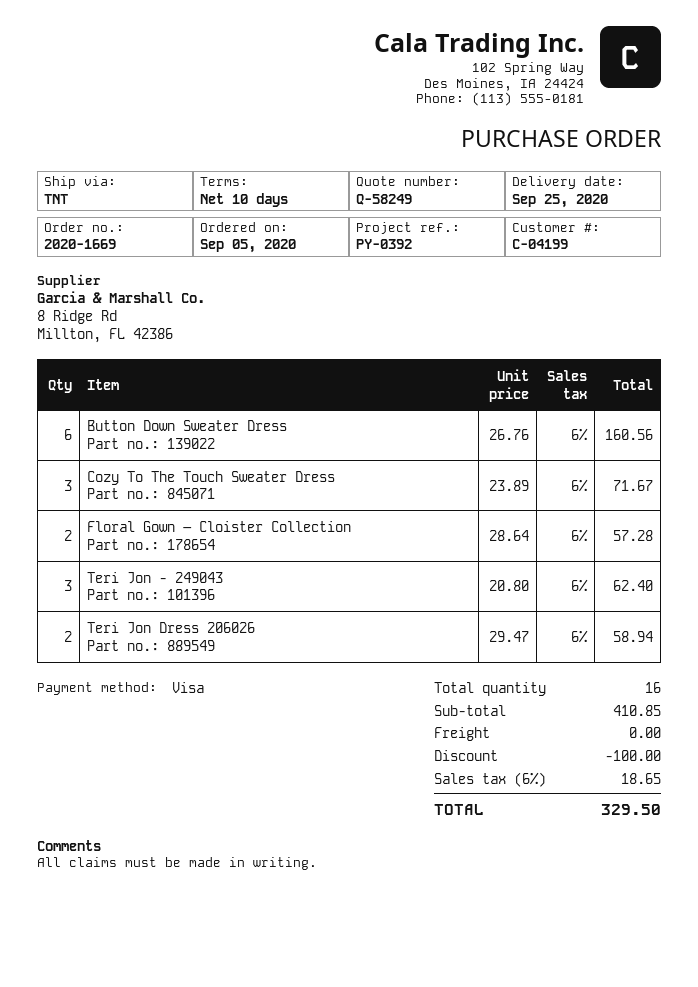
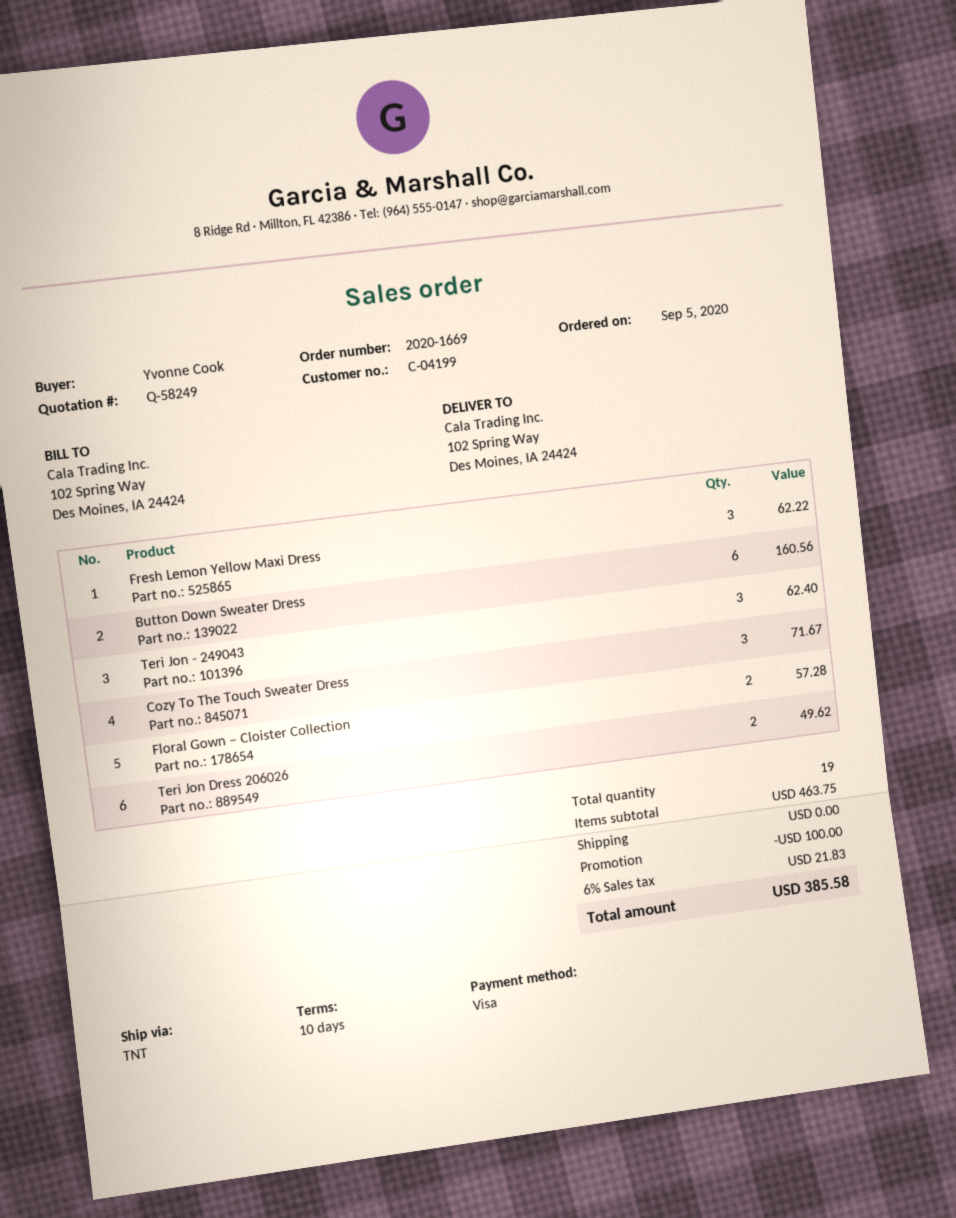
Teri Jon Dress 206026: 2 for 58.94 -> 2 for 49.62
Fresh Lemon Yellow Maxi Dress: none -> 3 for 62.22
total quantity: 16 -> 19
subtotal: 410.85 -> 463.75
tax: 6% = 18.65 -> 6% = 21.83
total: 329.50 -> 385.58

